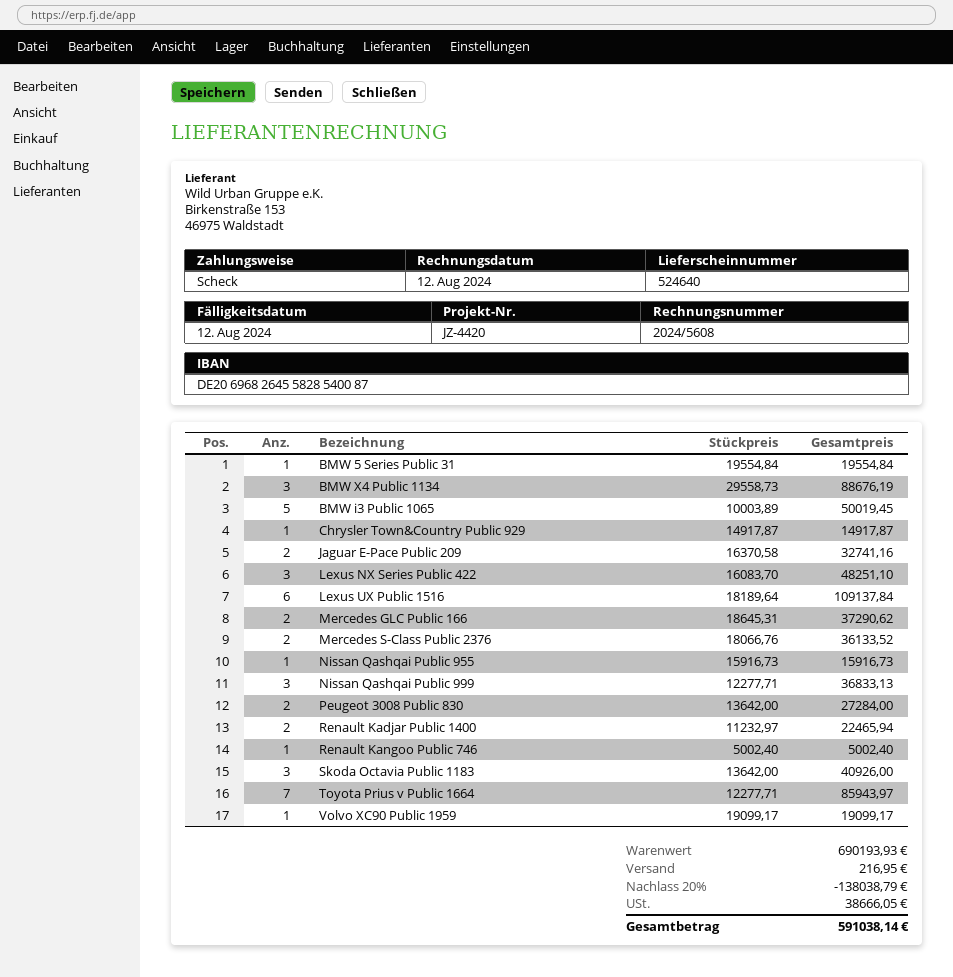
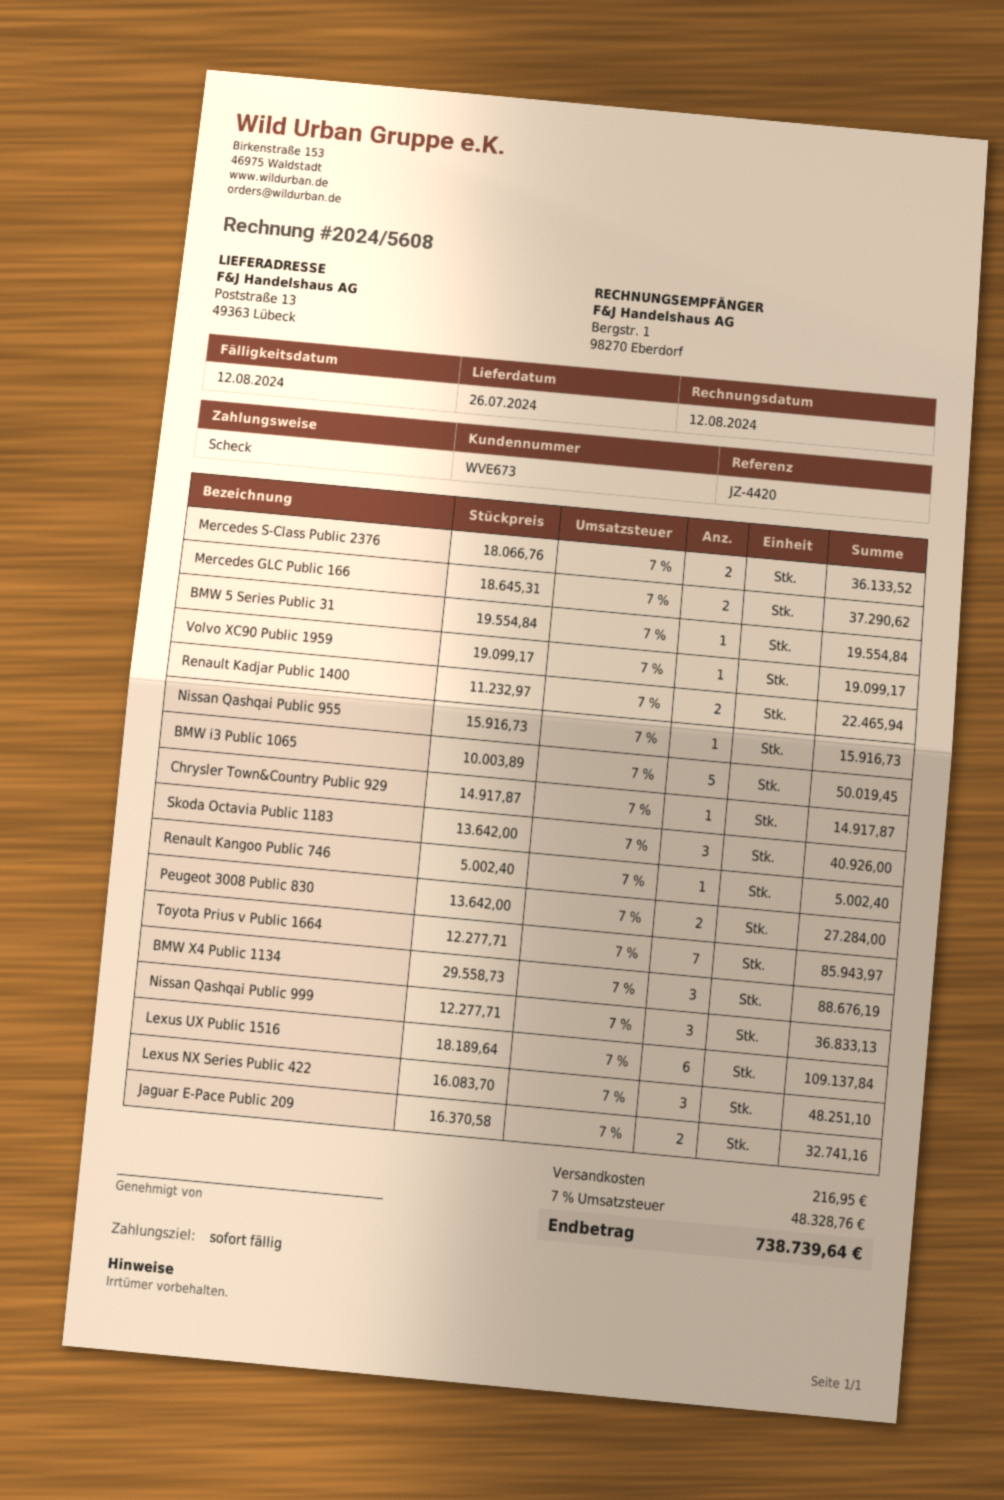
discount: 20% = 138038.79 -> none
tax: 38666.05 -> 48328.76
total: 591038.14 -> 738739.64

